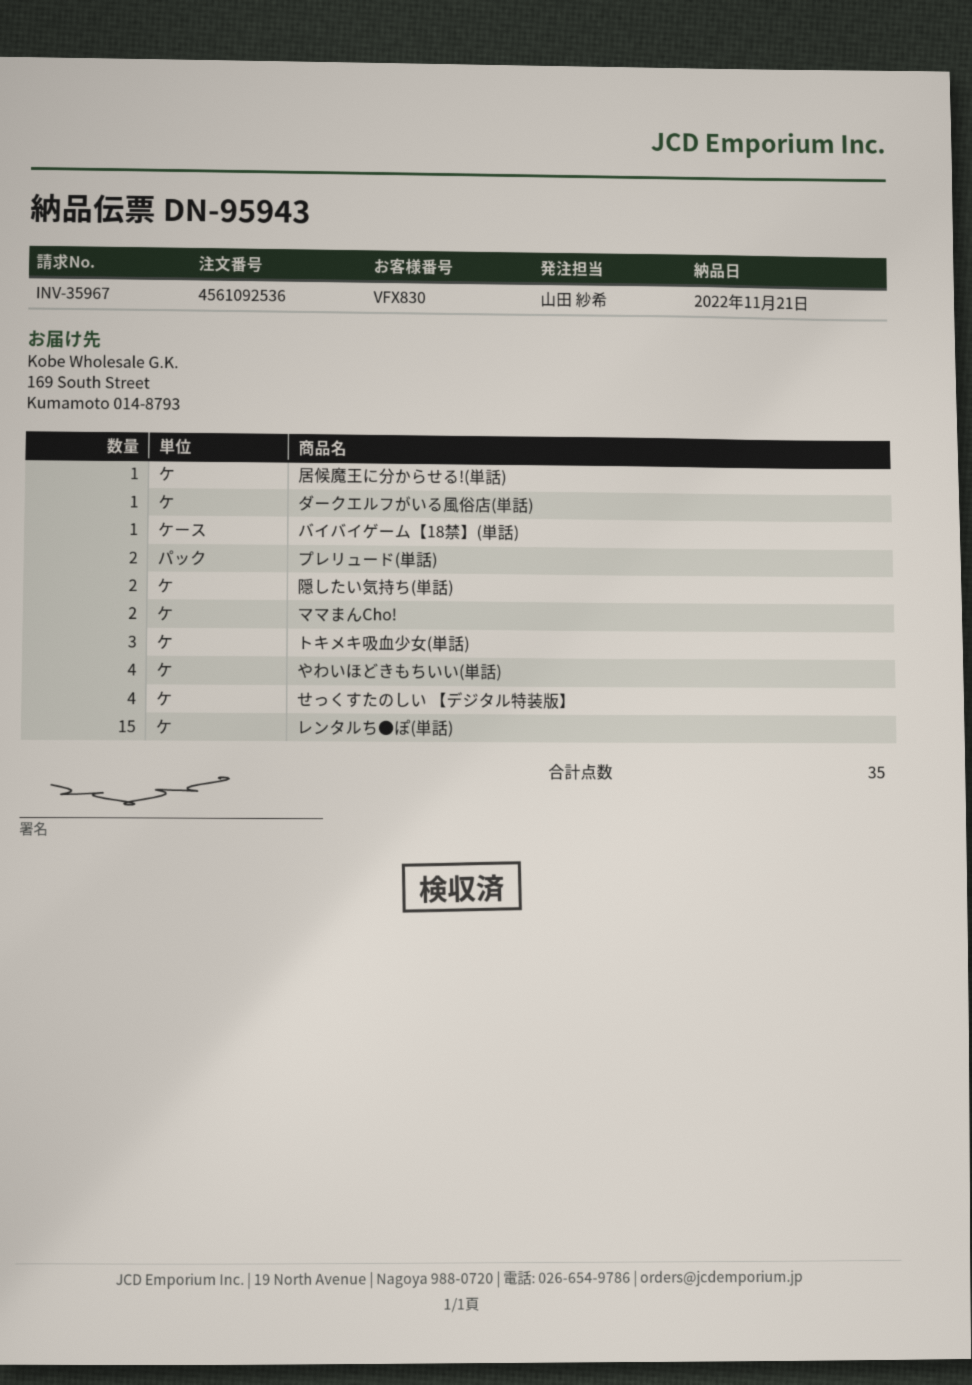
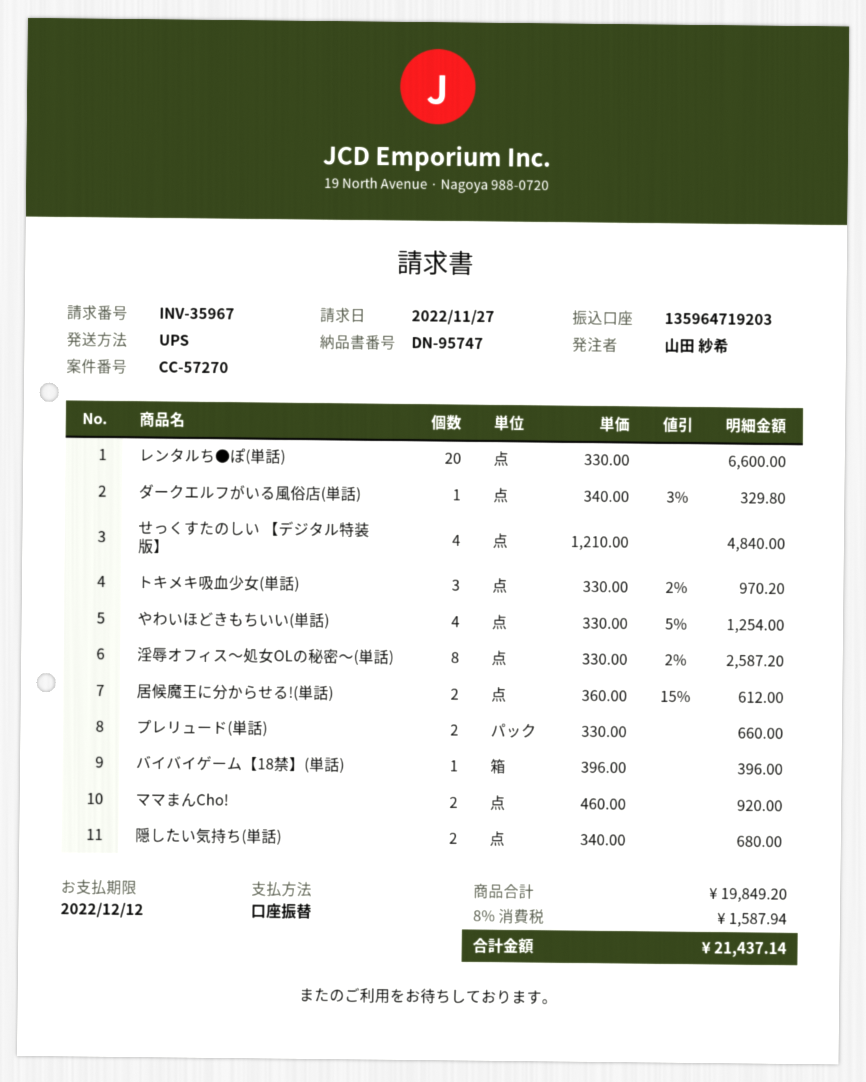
delivery note number: DN-95943 -> DN-95747
居候魔王に分からせる!(単話): 1 -> 2
レンタルち●ぽ(単話): 15 -> 20
淫辱オフィス〜処女OLの秘密〜(単話): none -> 8

